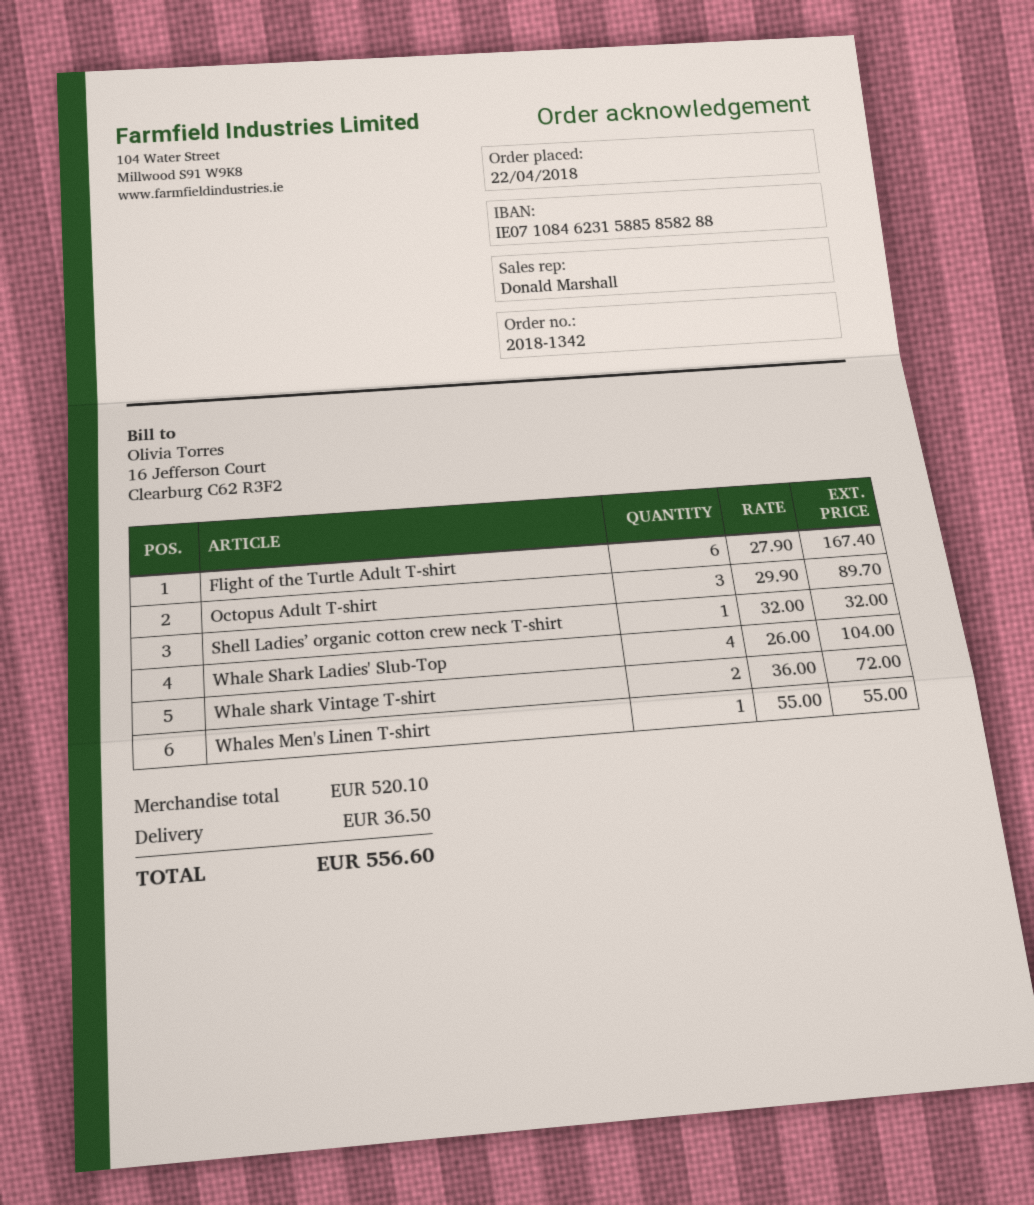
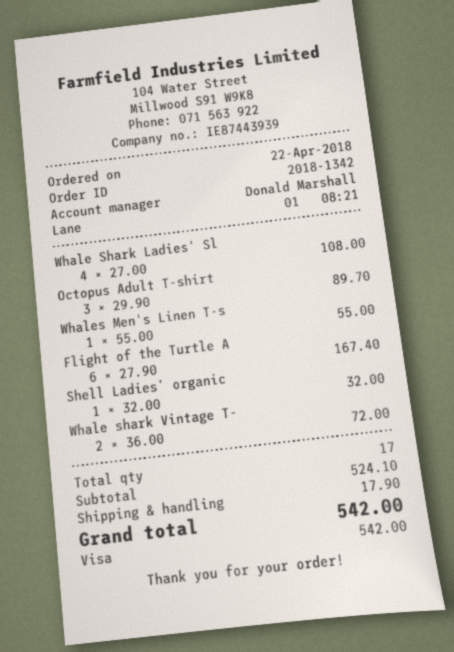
Whale Shark Ladies' Slub-Top: 4 x 26.00 = 104.00 -> 4 x 27.00 = 108.00
subtotal: 520.10 -> 524.10
shipping: 36.50 -> 17.90
total: 556.60 -> 542.00

